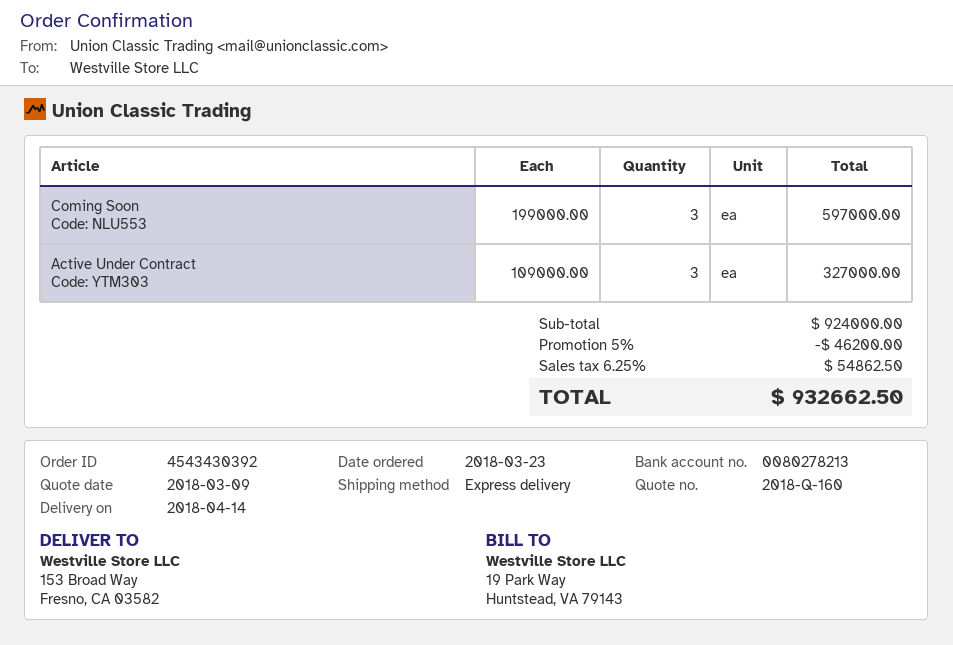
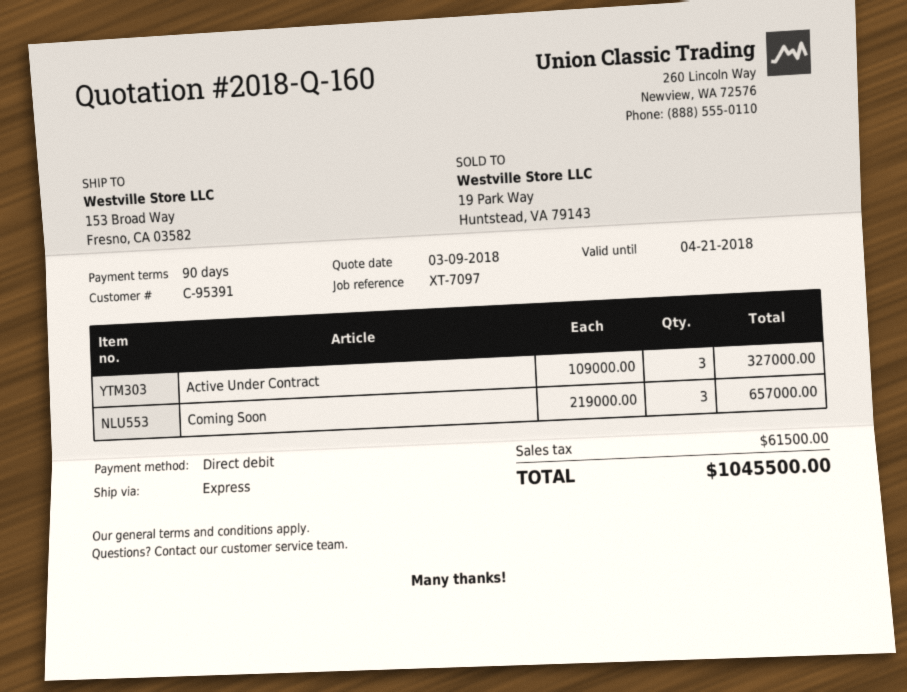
Coming Soon: 3 x 199000.00 = 597000.00 -> 3 x 219000.00 = 657000.00
discount: 5% = 46200.00 -> none
tax: 54862.50 -> 61500.00
total: 932662.50 -> 1045500.00

